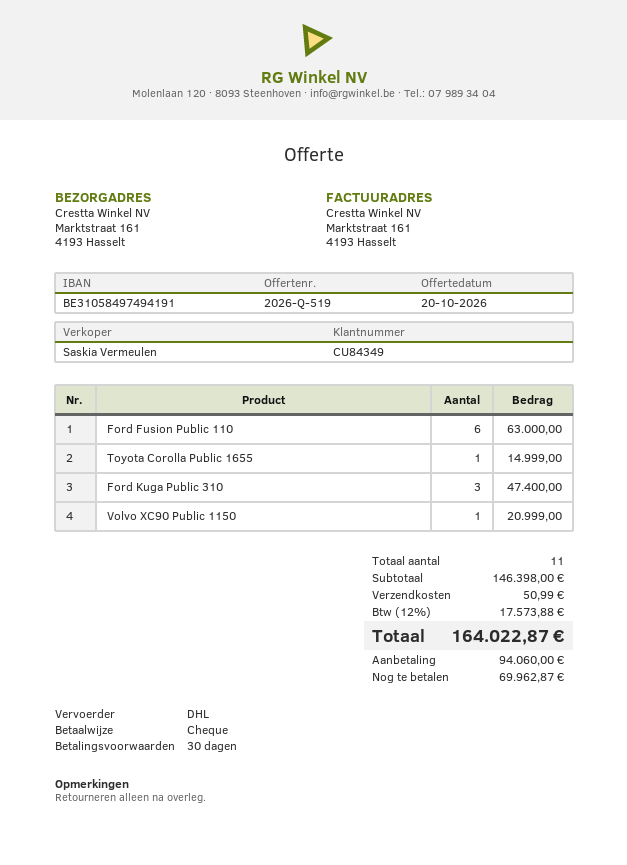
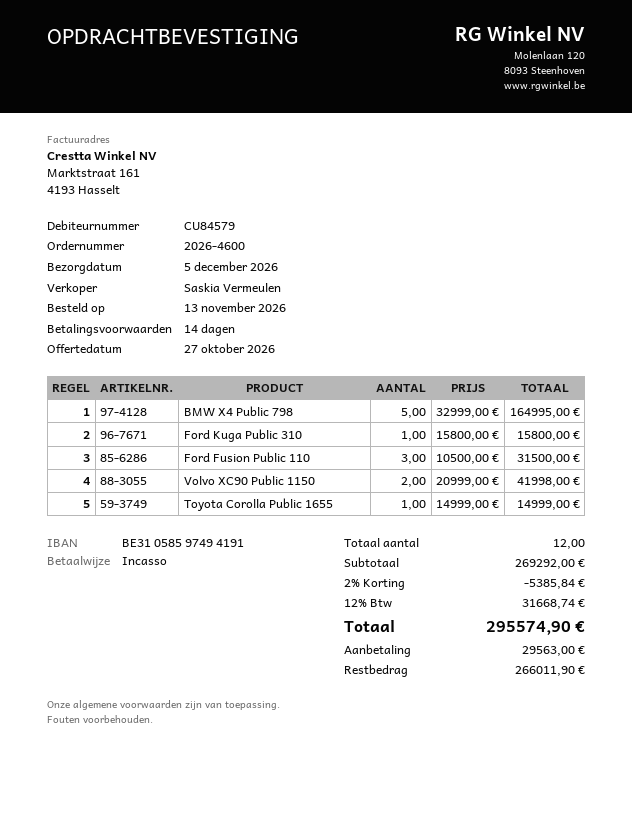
quote date: 2026-10-20 -> 2026-10-27
payment terms: 30 days -> 14 days
customer number: CU84349 -> CU84579
payment method: cheque -> direct debit
bank account: BE31058497494191 -> BE31058597494191
Ford Fusion Public 110: 6 for 63000.00 -> 3 for 31500.00
Ford Kuga Public 310: 3 for 47400.00 -> 1 for 15800.00
Volvo XC90 Public 1150: 1 for 20999.00 -> 2 for 41998.00
BMW X4 Public 798: none -> 5 for 164995.00
total quantity: 11 -> 12
subtotal: 146398.00 -> 269292.00
discount: none -> 2% = 5385.84
shipping: 50.99 -> none
tax: 12% = 17573.88 -> 12% = 31668.74
total: 164022.87 -> 295574.90
deposit: 94060.00 -> 29563.00
balance: 69962.87 -> 266011.90

